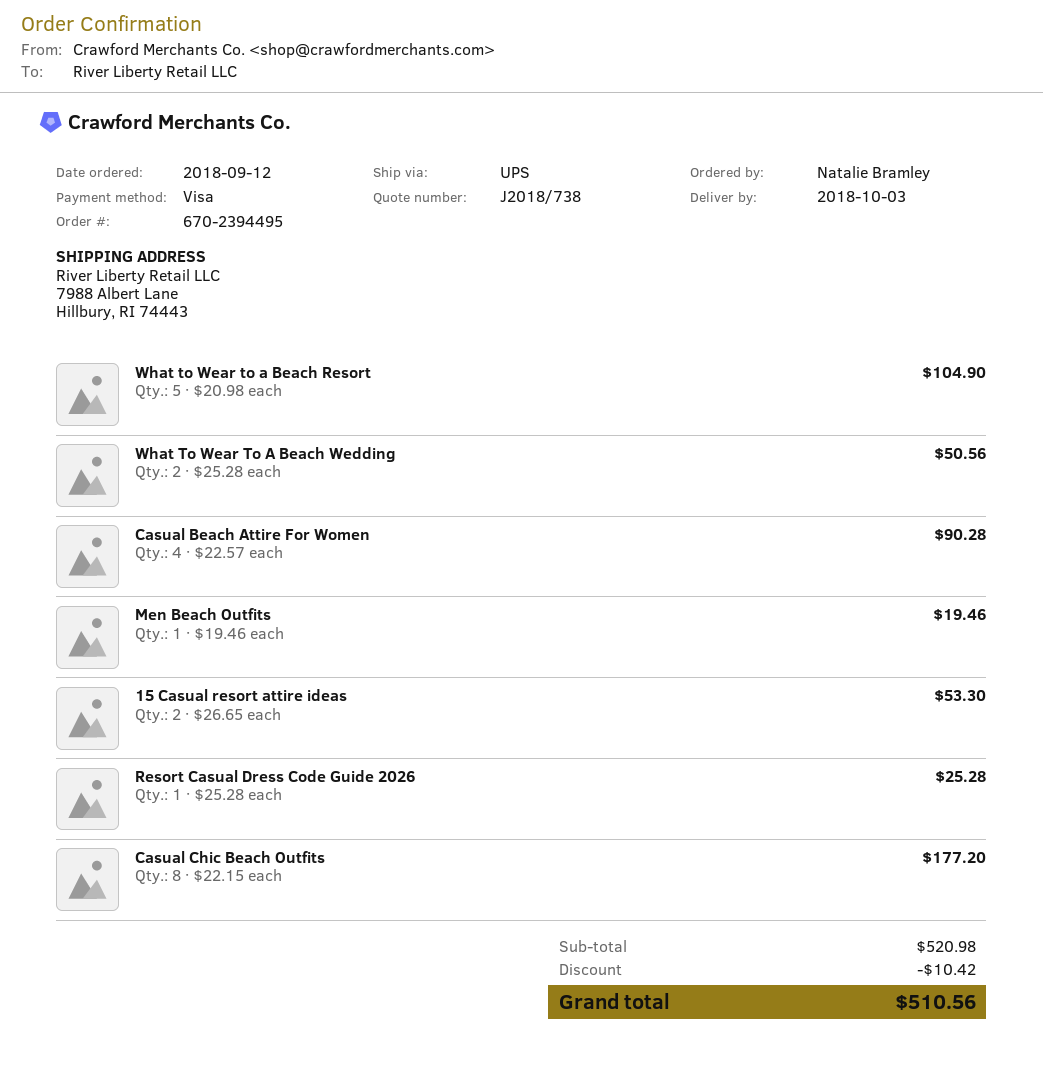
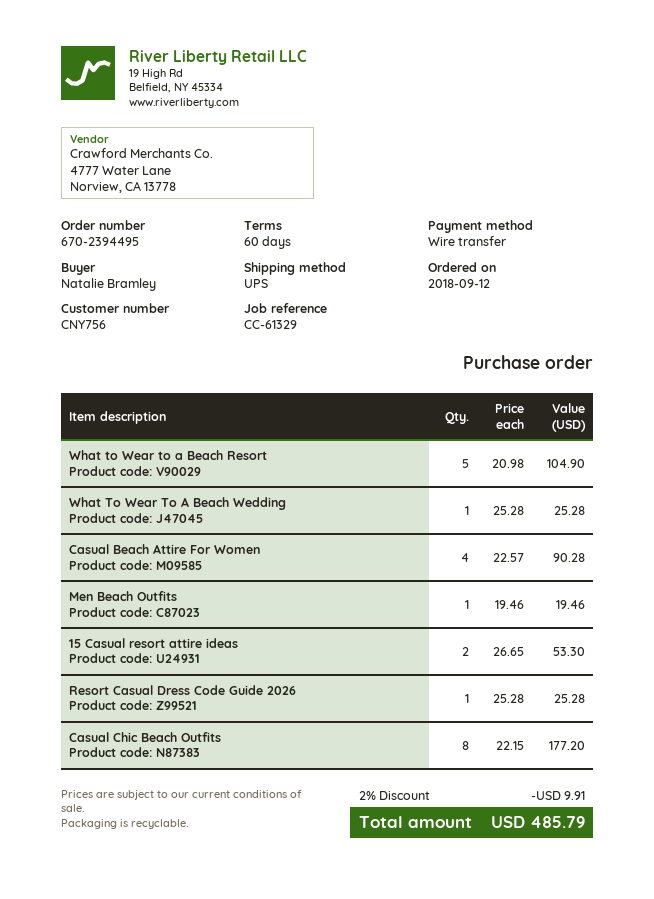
payment method: Visa -> bank transfer
What To Wear To A Beach Wedding: 2 x 25.28 = 50.56 -> 1 x 25.28 = 25.28
discount: 10.42 -> 9.91
total: 510.56 -> 485.79

